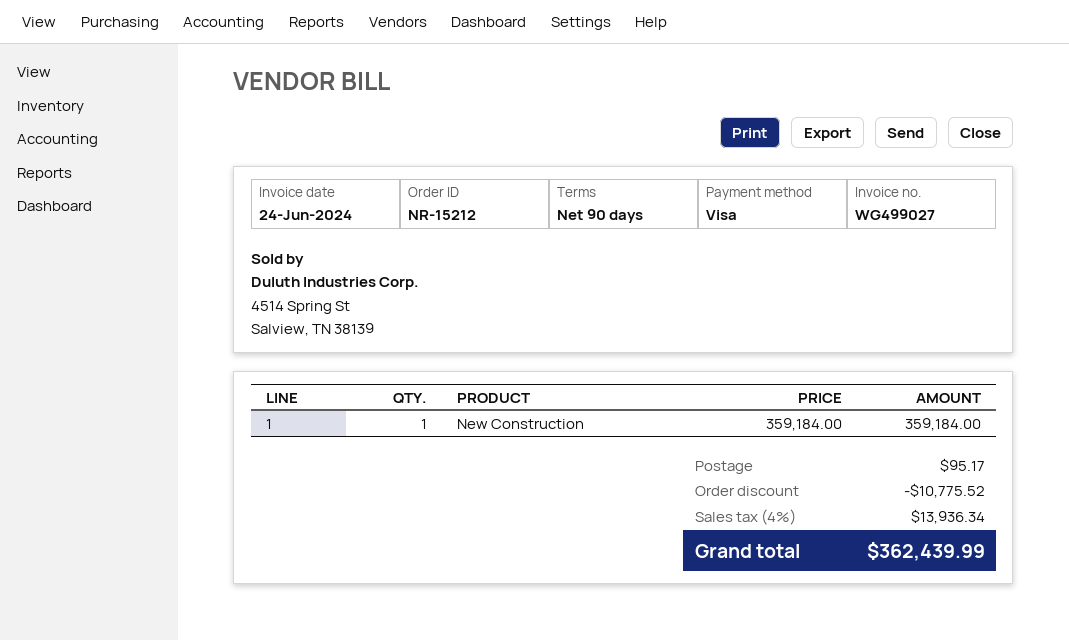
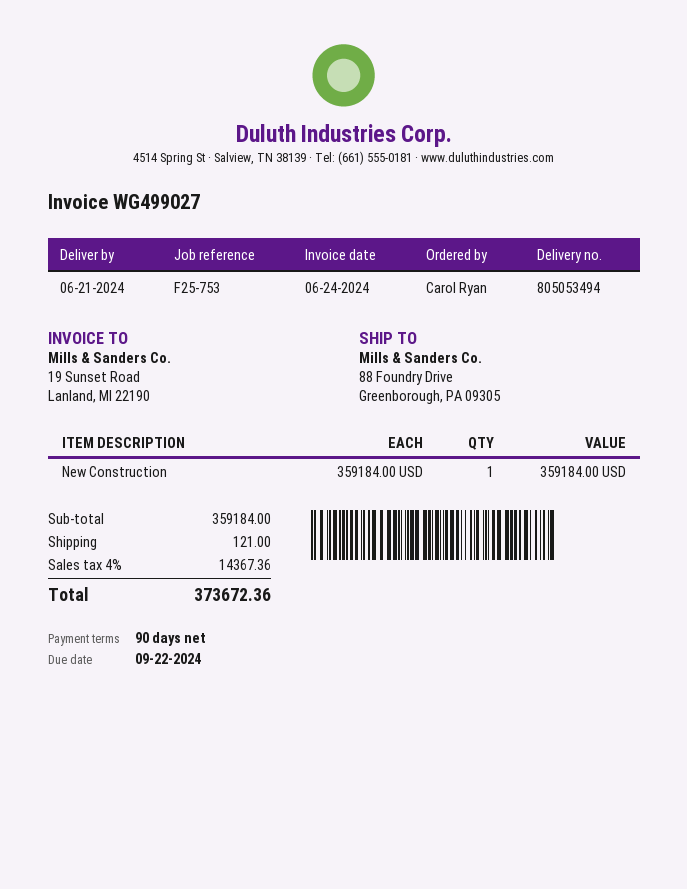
discount: 10775.52 -> none
shipping: 95.17 -> 121.00
tax: 4% = 13936.34 -> 4% = 14367.36
total: 362439.99 -> 373672.36

